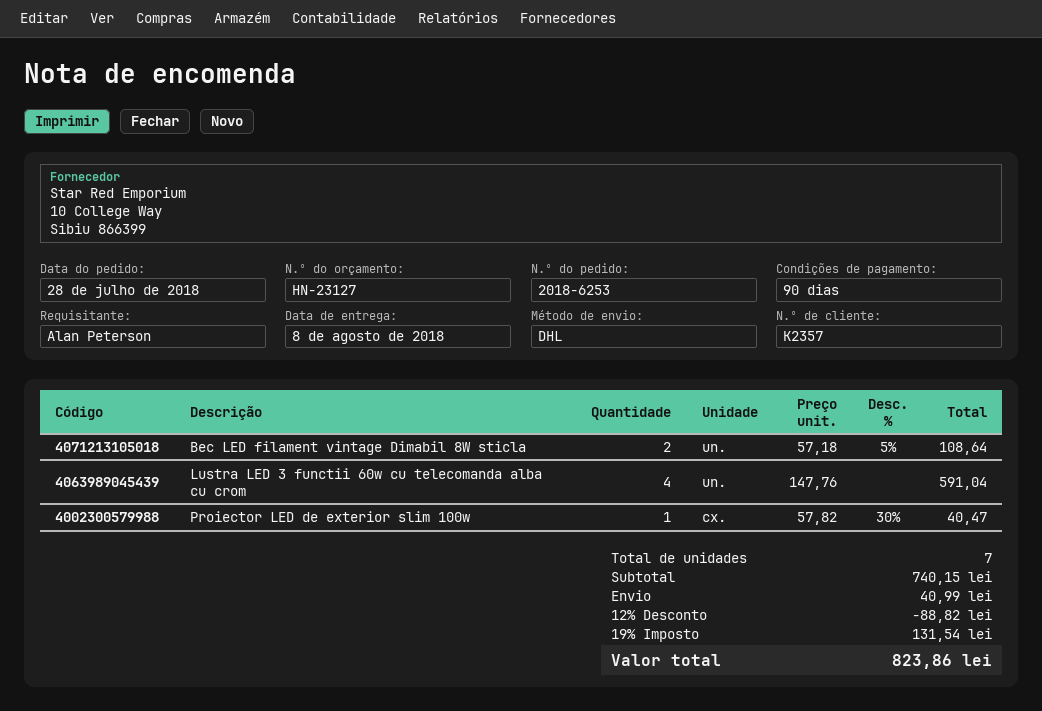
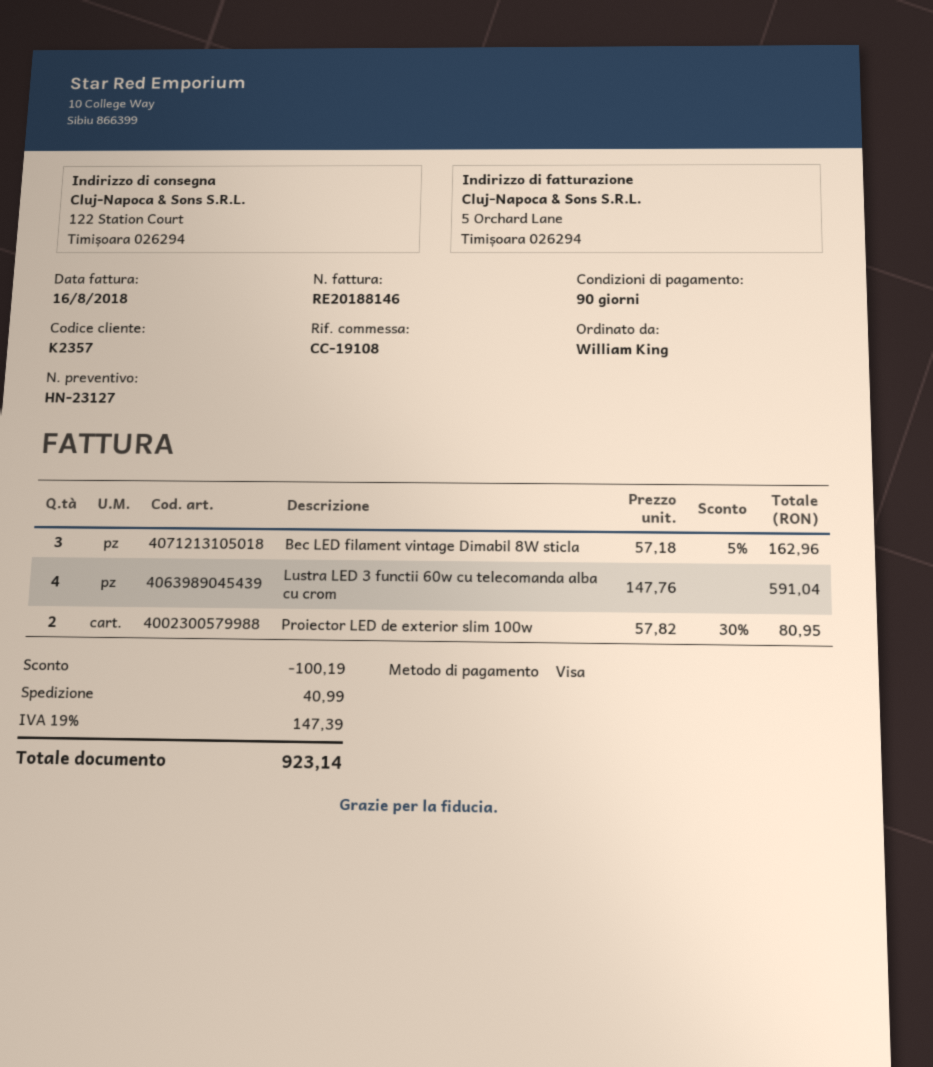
ordered by: Alan Peterson -> William King
Bec LED filament vintage Dimabil 8W sticla: 2 x 57.18 - 5% = 108.64 -> 3 x 57.18 - 5% = 162.96
Proiector LED de exterior slim 100w: 1 x 57.82 - 30% = 40.47 -> 2 x 57.82 - 30% = 80.95
discount: 88.82 -> 100.19
tax: 19% = 131.54 -> 19% = 147.39
total: 823.86 -> 923.14

